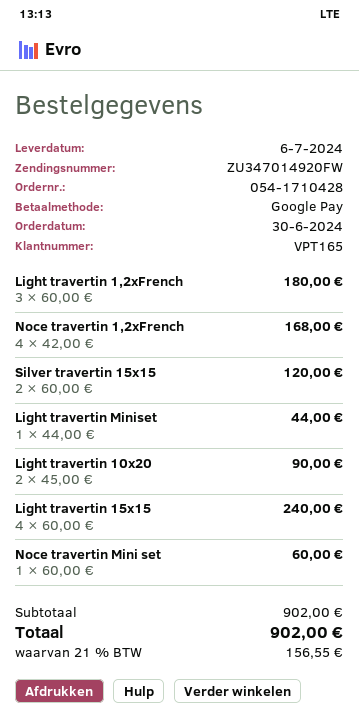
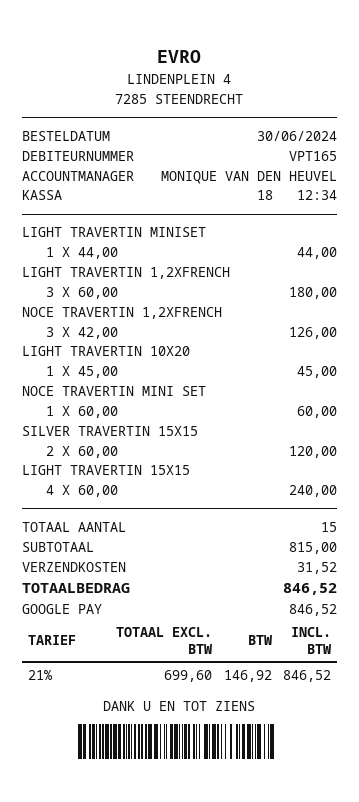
Noce travertin 1,2xFrench: 4 x 42.00 = 168.00 -> 3 x 42.00 = 126.00
Light travertin 10x20: 2 x 45.00 = 90.00 -> 1 x 45.00 = 45.00
subtotal: 902.00 -> 815.00
shipping: none -> 31.52
tax: 21% = 156.55 -> 21% = 146.92
total: 902.00 -> 846.52

